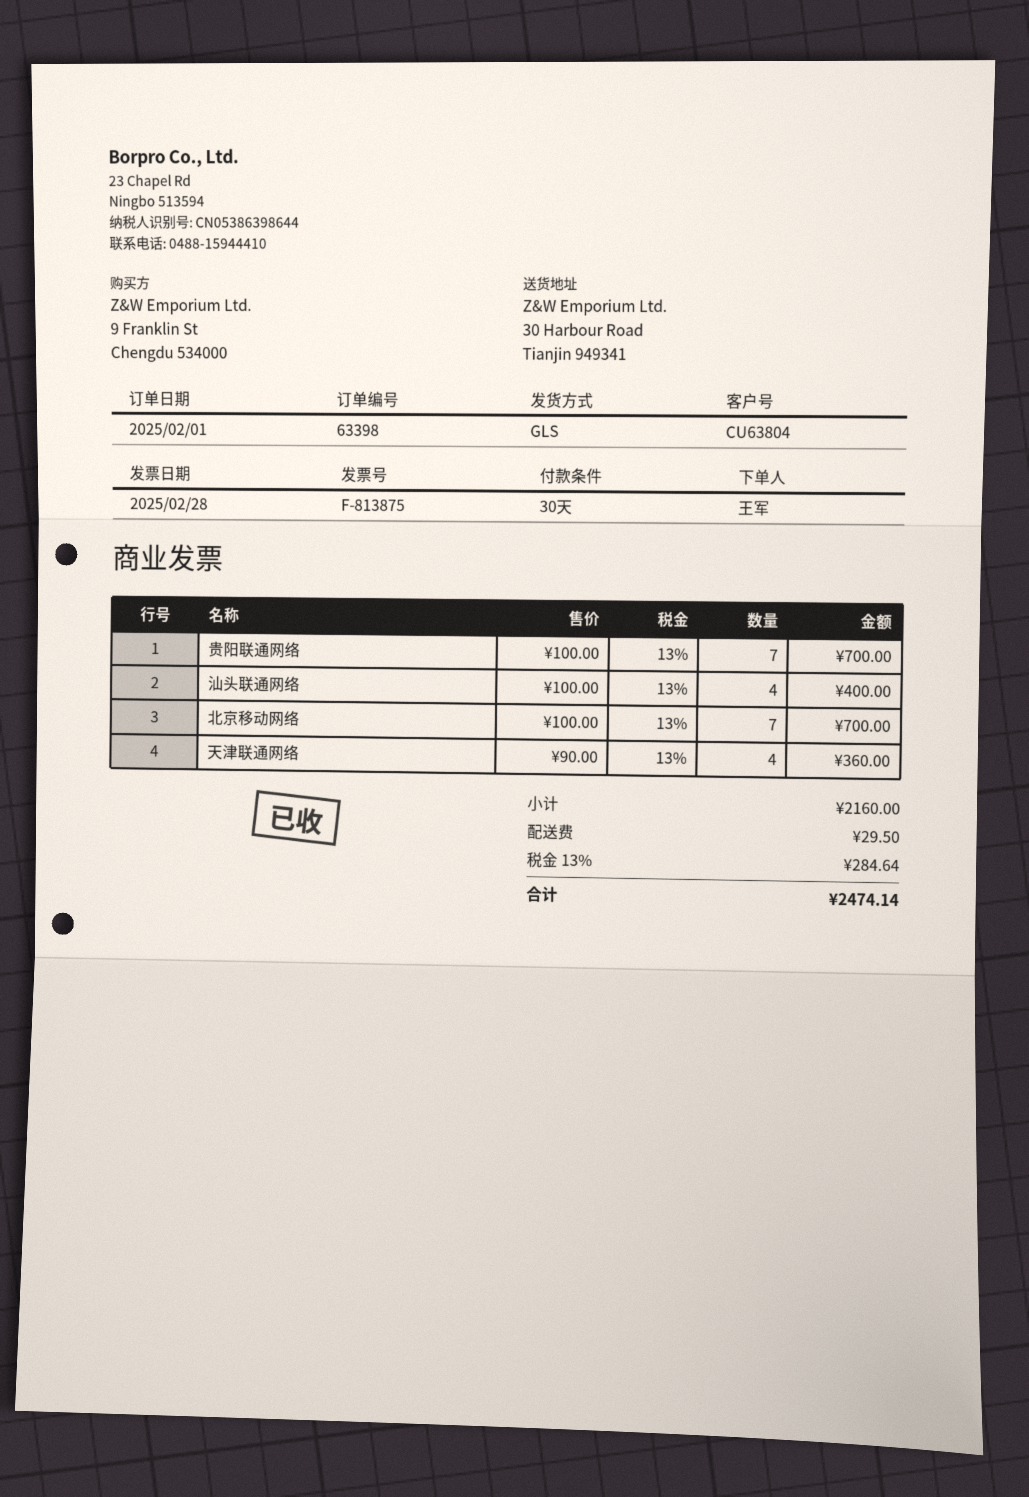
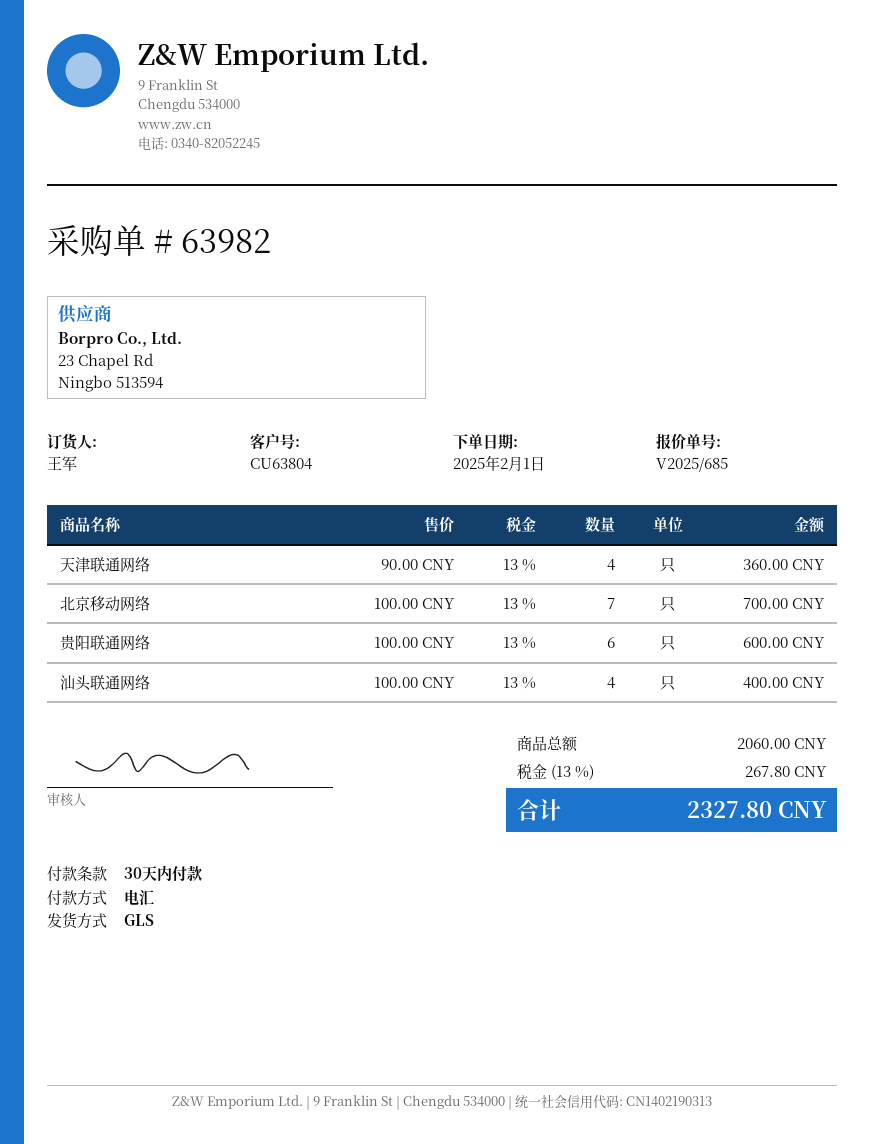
order number: 63398 -> 63982
贵阳联通网络: 7 x 100.00 = 700.00 -> 6 x 100.00 = 600.00
subtotal: 2160.00 -> 2060.00
shipping: 29.50 -> none
tax: 13% = 284.64 -> 13% = 267.80
total: 2474.14 -> 2327.80

